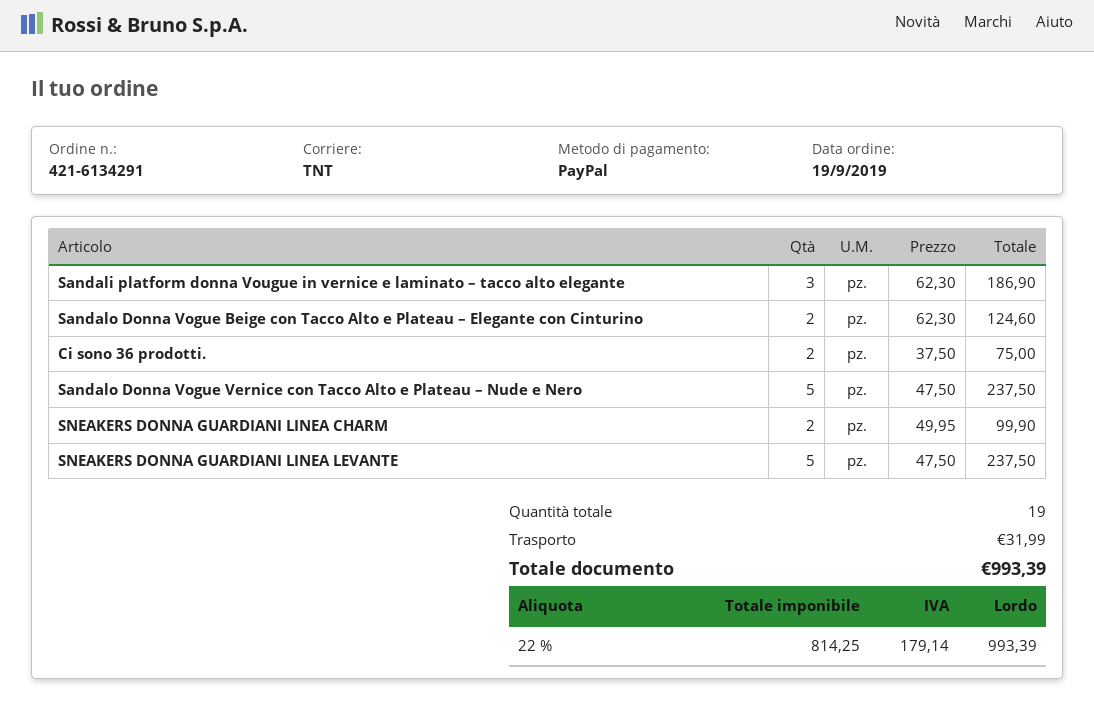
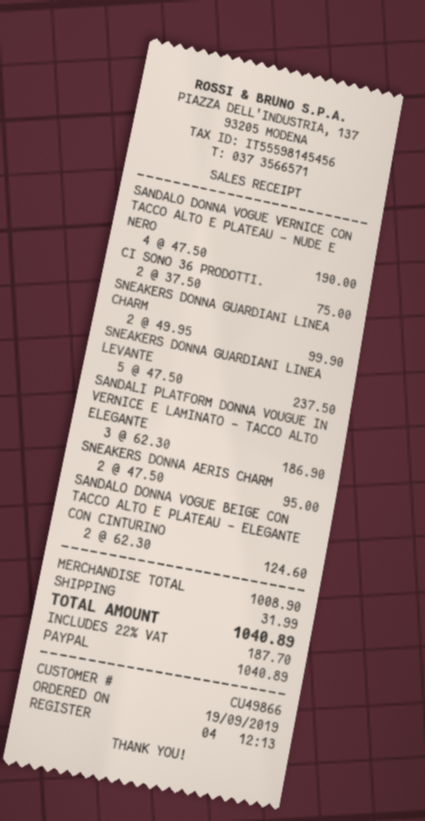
Sandalo Donna Vogue Vernice con Tacco Alto e Plateau – Nude e Nero: 5 x 47.50 = 237.50 -> 4 x 47.50 = 190.00
SNEAKERS DONNA AERIS CHARM: none -> 2 x 47.50 = 95.00
tax: 22% = 179.14 -> 22% = 187.70
total: 993.39 -> 1040.89

